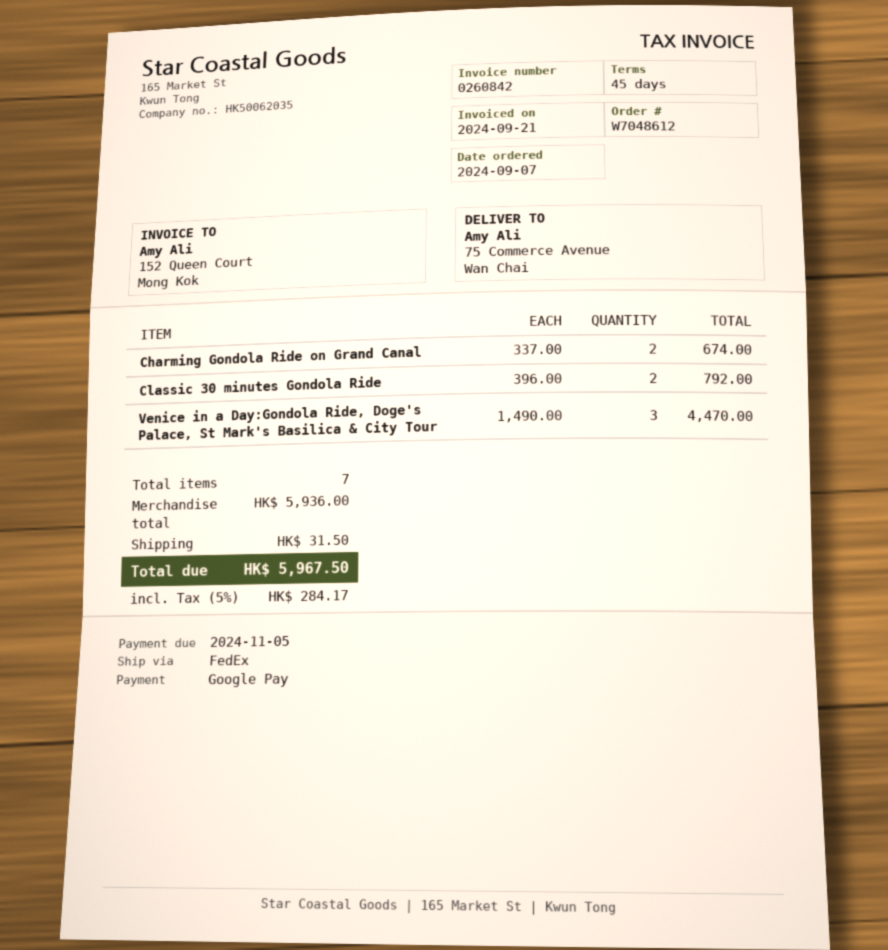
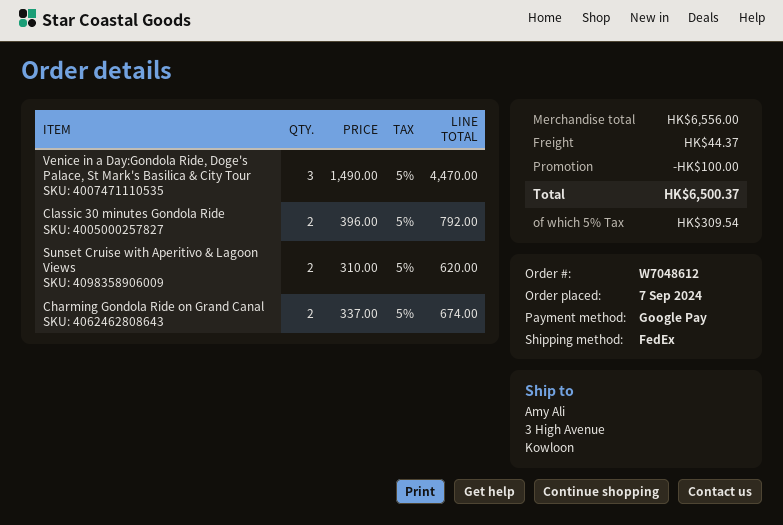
ship to: 75 Commerce Avenue, Wan Chai -> 3 High Avenue, Kowloon
Sunset Cruise with Aperitivo & Lagoon Views: none -> 2 x 310.00 = 620.00
subtotal: 5936.00 -> 6556.00
discount: none -> 100.00
shipping: 31.50 -> 44.37
tax: 5% = 284.17 -> 5% = 309.54
total: 5967.50 -> 6500.37

